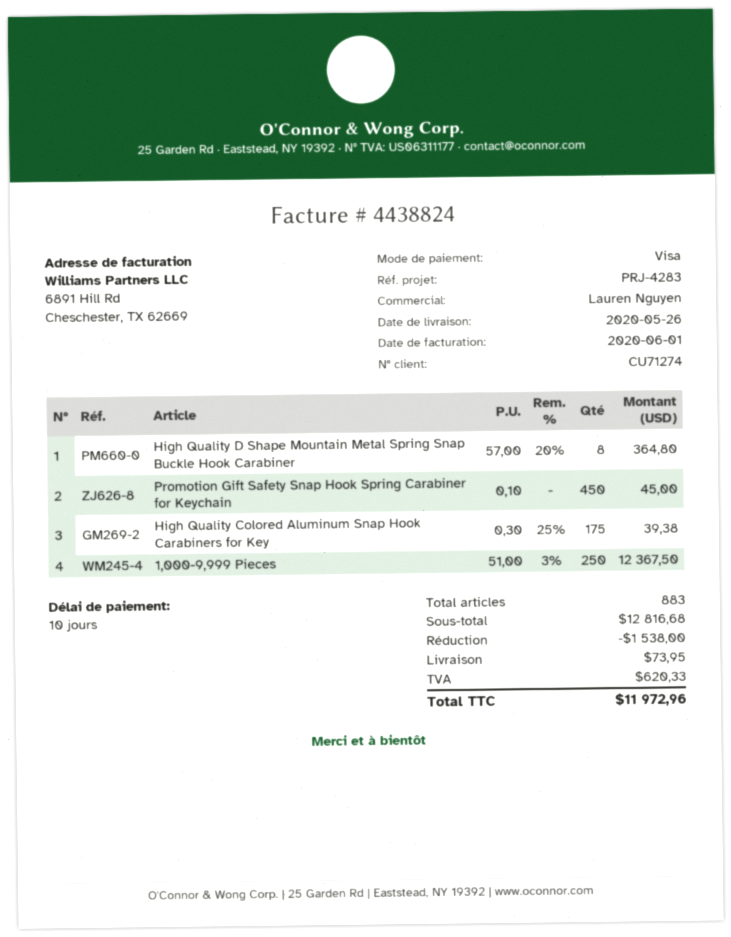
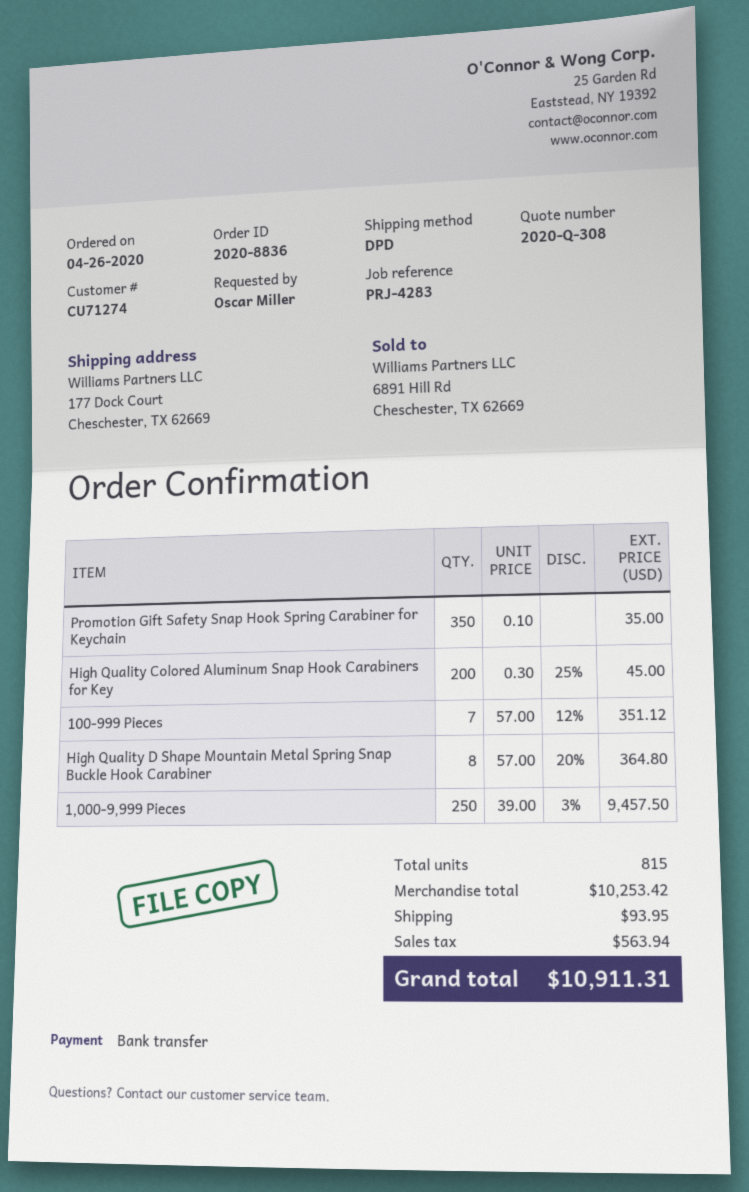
payment method: Visa -> bank transfer
Promotion Gift Safety Snap Hook Spring Carabiner for Keychain: 450 x 0.10 = 45.00 -> 350 x 0.10 = 35.00
High Quality Colored Aluminum Snap Hook Carabiners for Key: 175 x 0.30 - 25% = 39.38 -> 200 x 0.30 - 25% = 45.00
1,000-9,999 Pieces: 250 x 51.00 - 3% = 12367.50 -> 250 x 39.00 - 3% = 9457.50
100-999 Pieces: none -> 7 x 57.00 - 12% = 351.12
total quantity: 883 -> 815
subtotal: 12816.68 -> 10253.42
discount: 1538.00 -> none
shipping: 73.95 -> 93.95
tax: 620.33 -> 563.94
total: 11972.96 -> 10911.31

